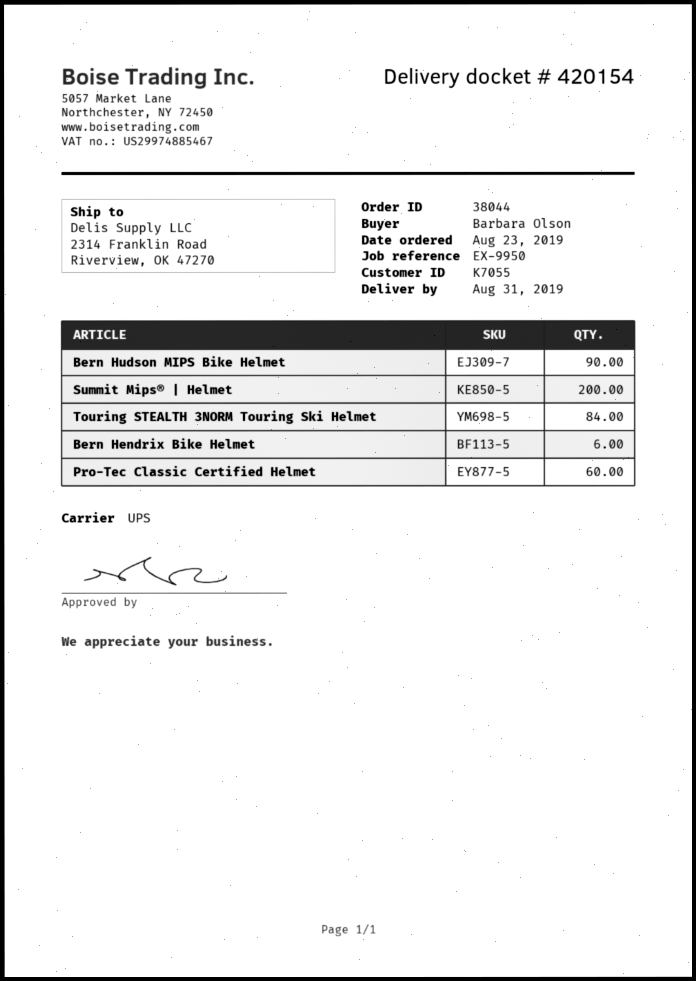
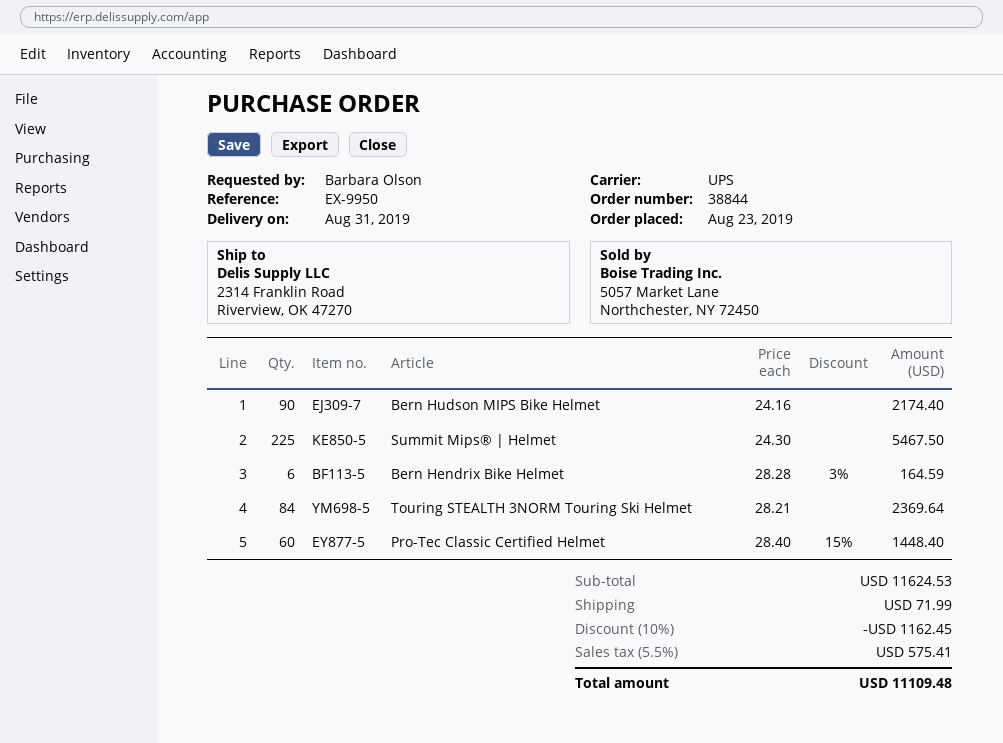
order number: 38044 -> 38844
Summit Mips® | Helmet: 200 -> 225

